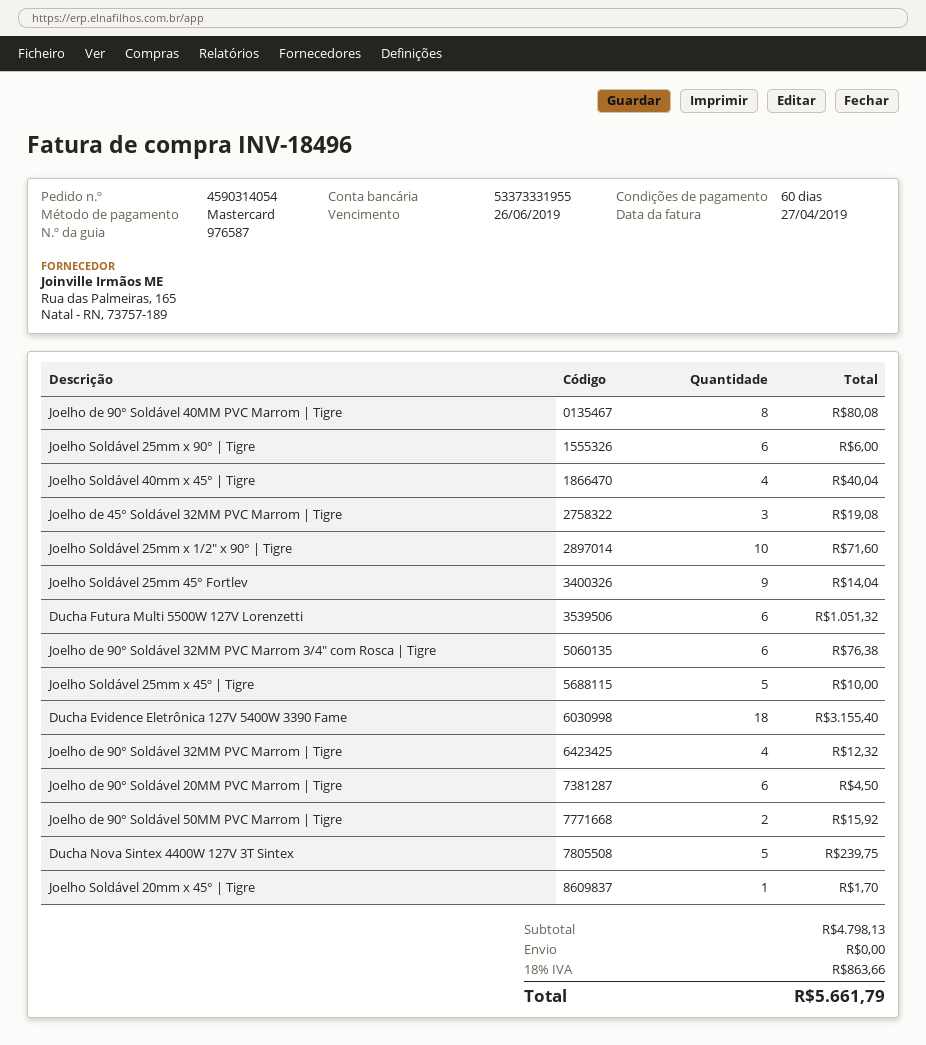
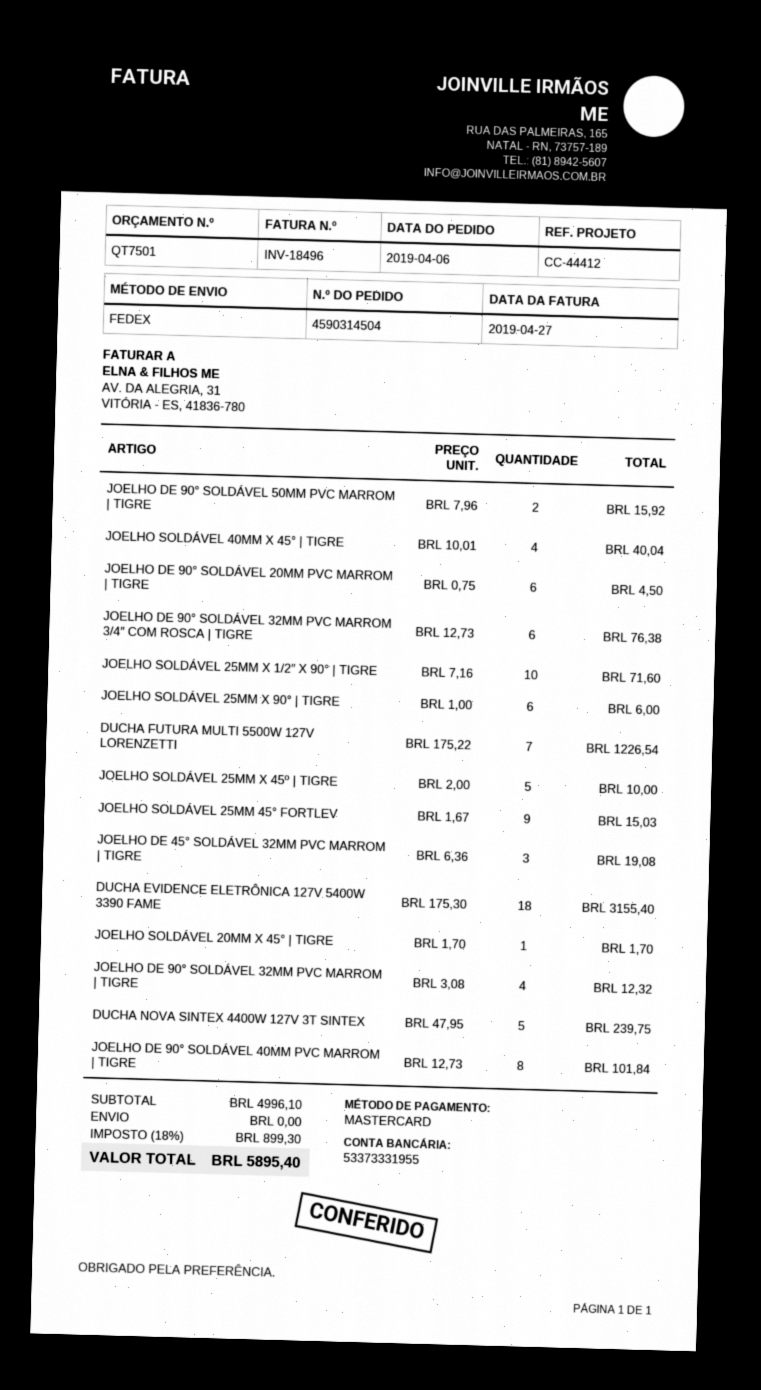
order number: 4590314054 -> 4590314504
Joelho de 90° Soldável 40MM PVC Marrom | Tigre: 8 for 80.08 -> 8 for 101.84
Joelho Soldável 25mm 45° Fortlev: 9 for 14.04 -> 9 for 15.03
Ducha Futura Multi 5500W 127V Lorenzetti: 6 for 1051.32 -> 7 for 1226.54
subtotal: 4798.13 -> 4996.10
tax: 18% = 863.66 -> 18% = 899.30
total: 5661.79 -> 5895.40

